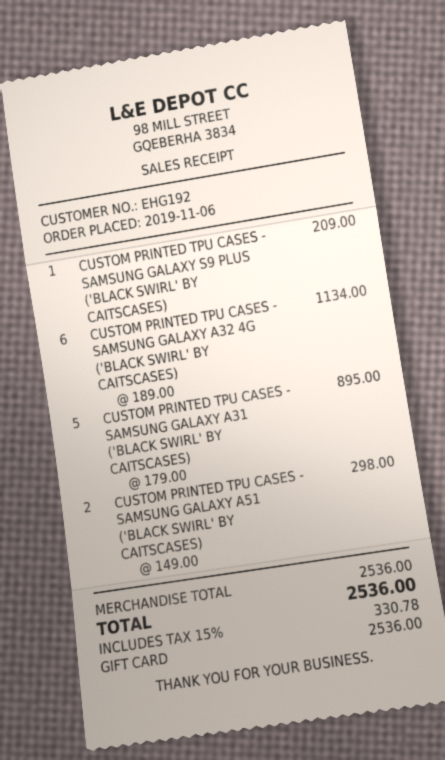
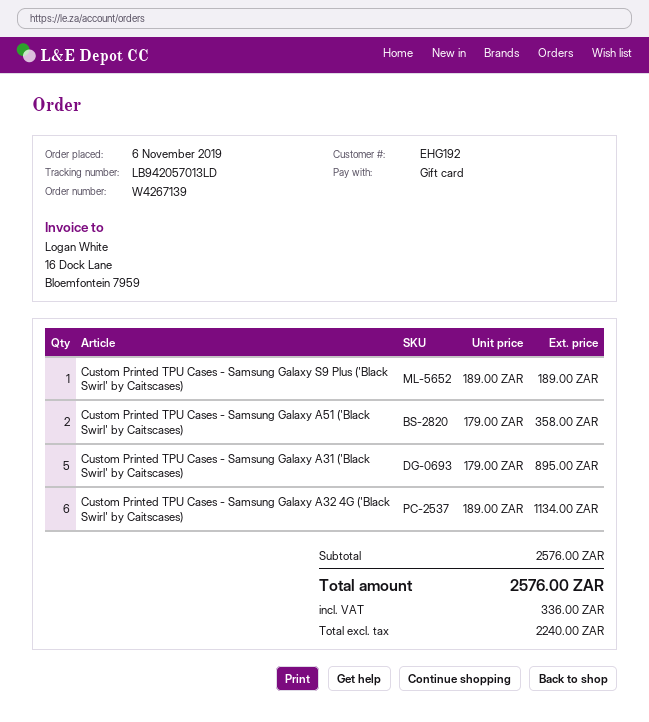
CUSTOM PRINTED TPU CASES - SAMSUNG GALAXY S9 PLUS ('BLACK SWIRL' BY CAITSCASES): 1 x 209.00 = 209.00 -> 1 x 189.00 = 189.00
CUSTOM PRINTED TPU CASES - SAMSUNG GALAXY A51 ('BLACK SWIRL' BY CAITSCASES): 2 x 149.00 = 298.00 -> 2 x 179.00 = 358.00
subtotal: 2536.00 -> 2576.00
tax: 330.78 -> 336.00
total: 2536.00 -> 2576.00

